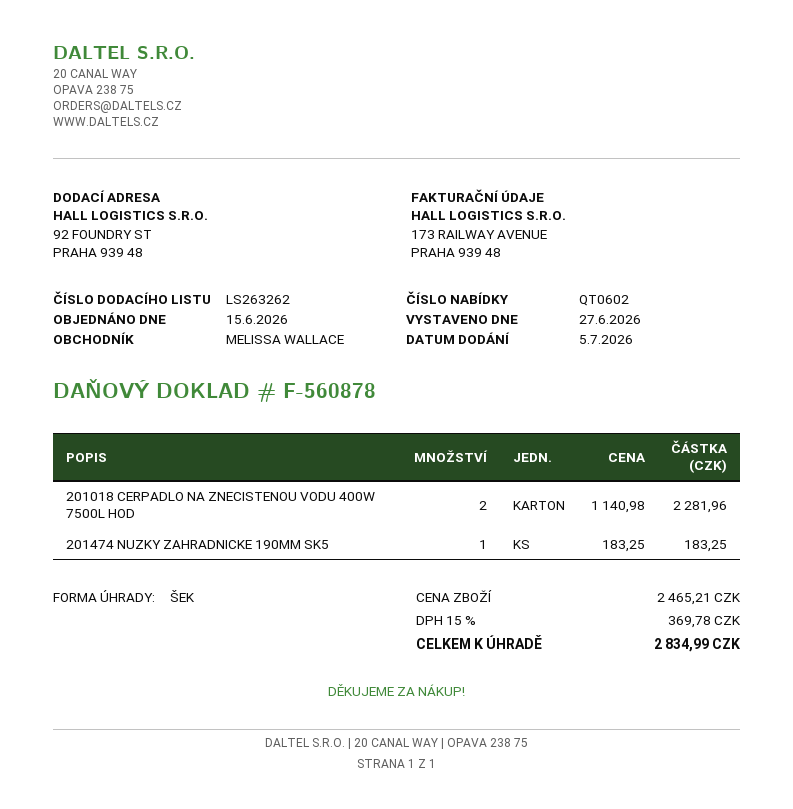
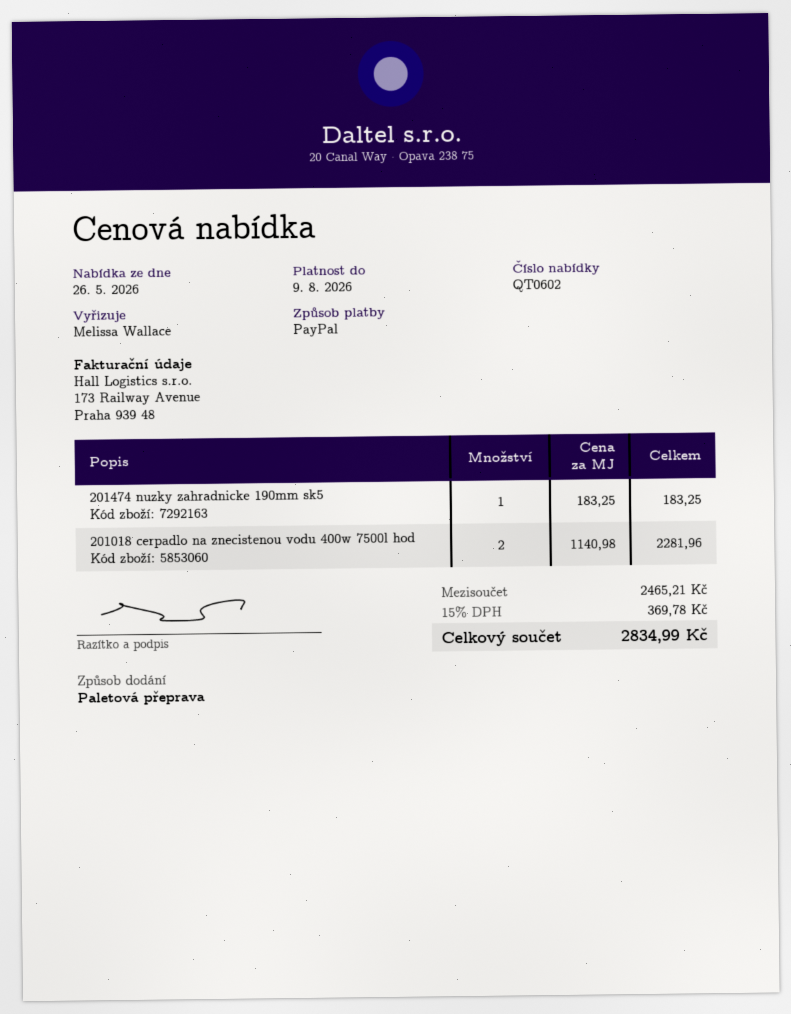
payment method: cheque -> PayPal

